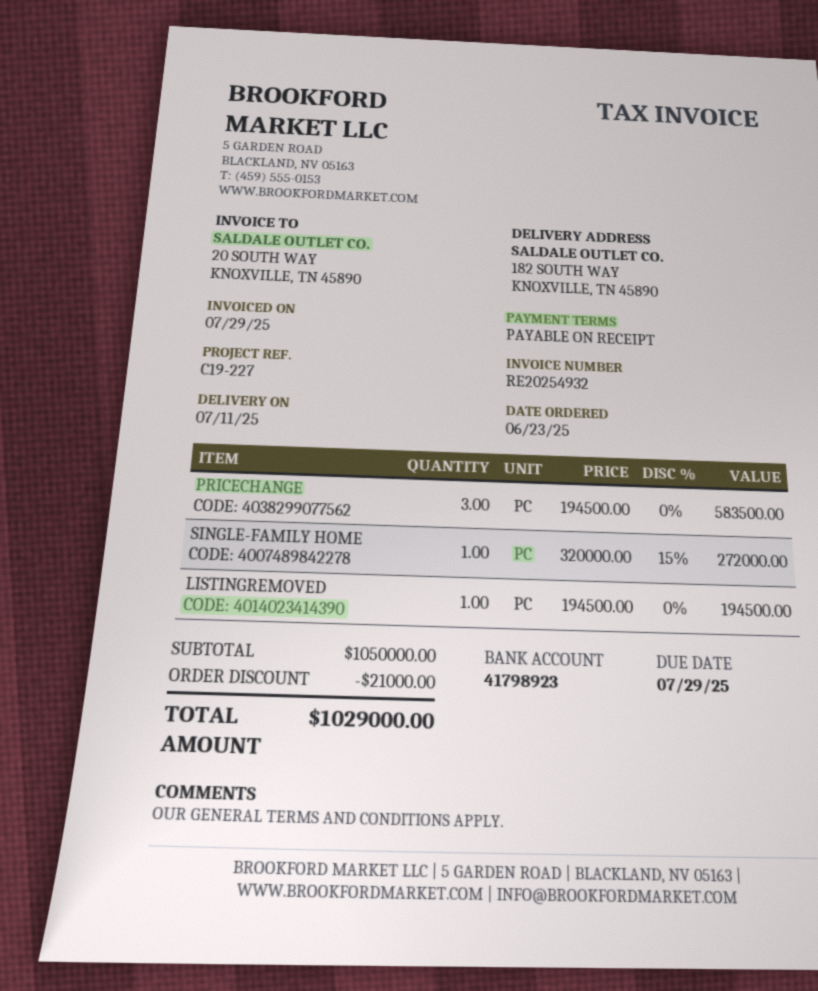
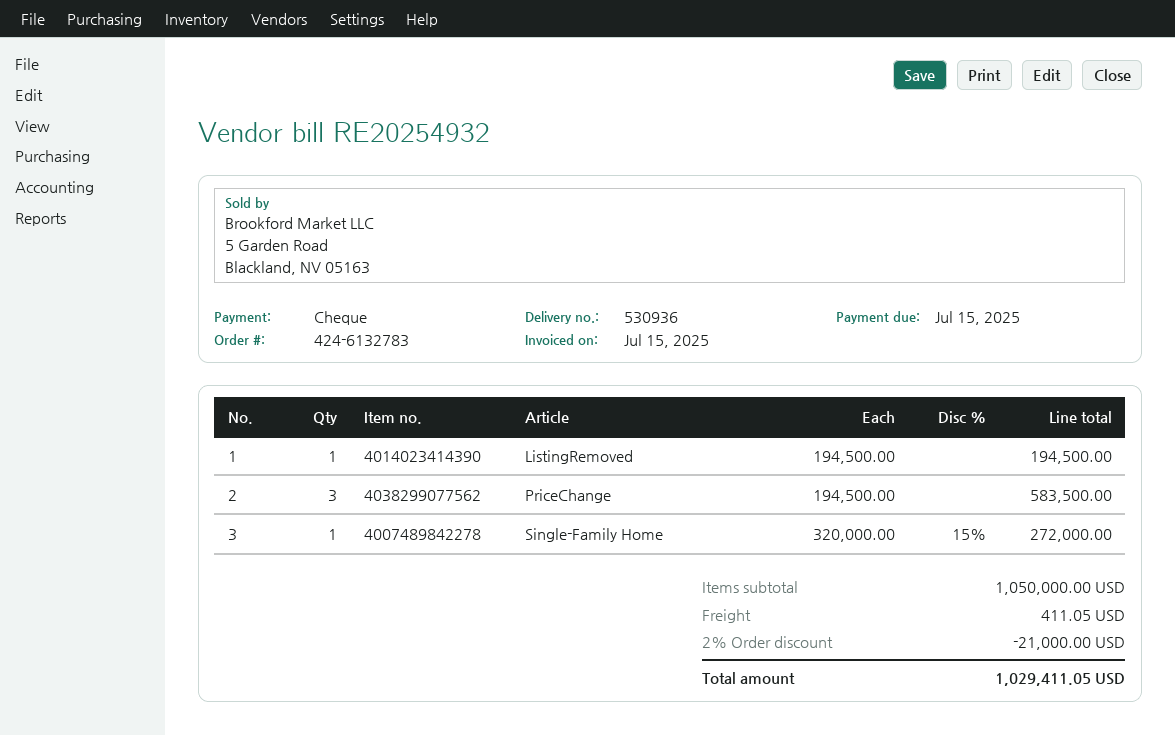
invoice date: 2025-07-29 -> 2025-07-15
due date: 2025-07-29 -> 2025-07-15
shipping: none -> 411.05
total: 1029000.00 -> 1029411.05

